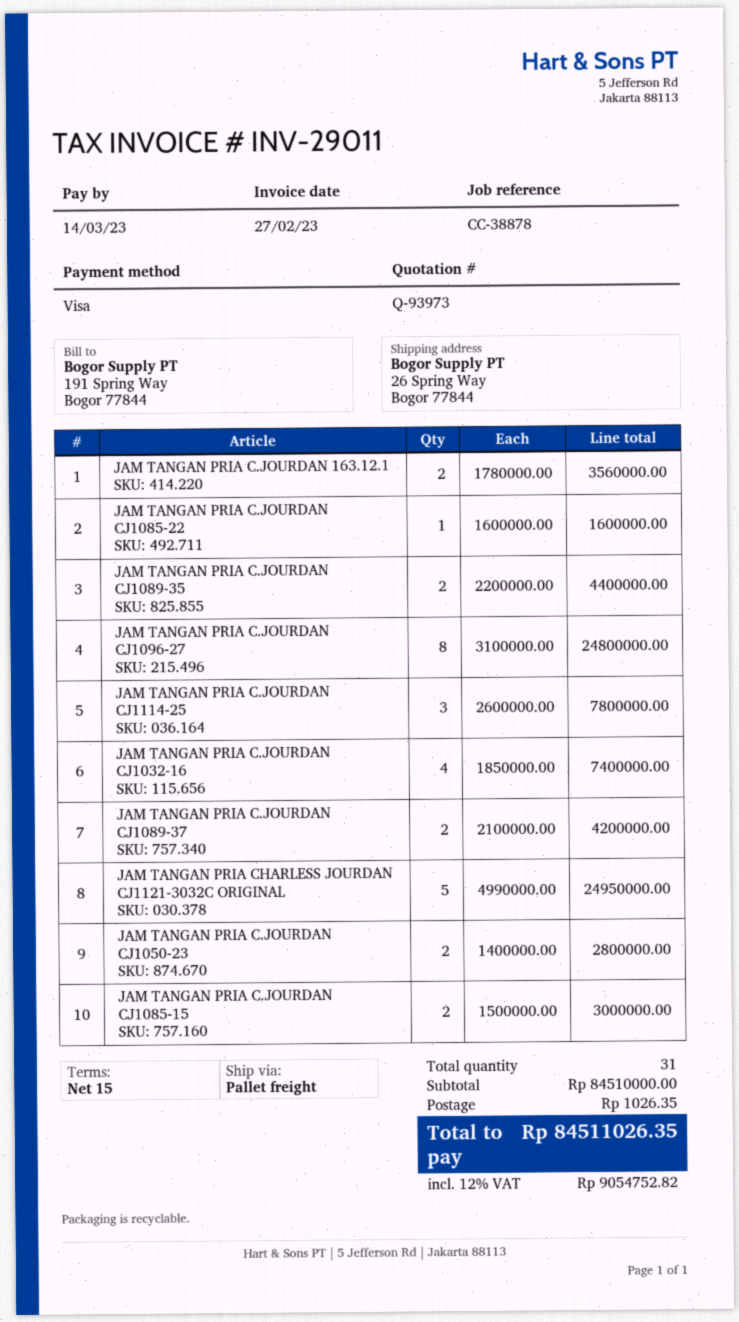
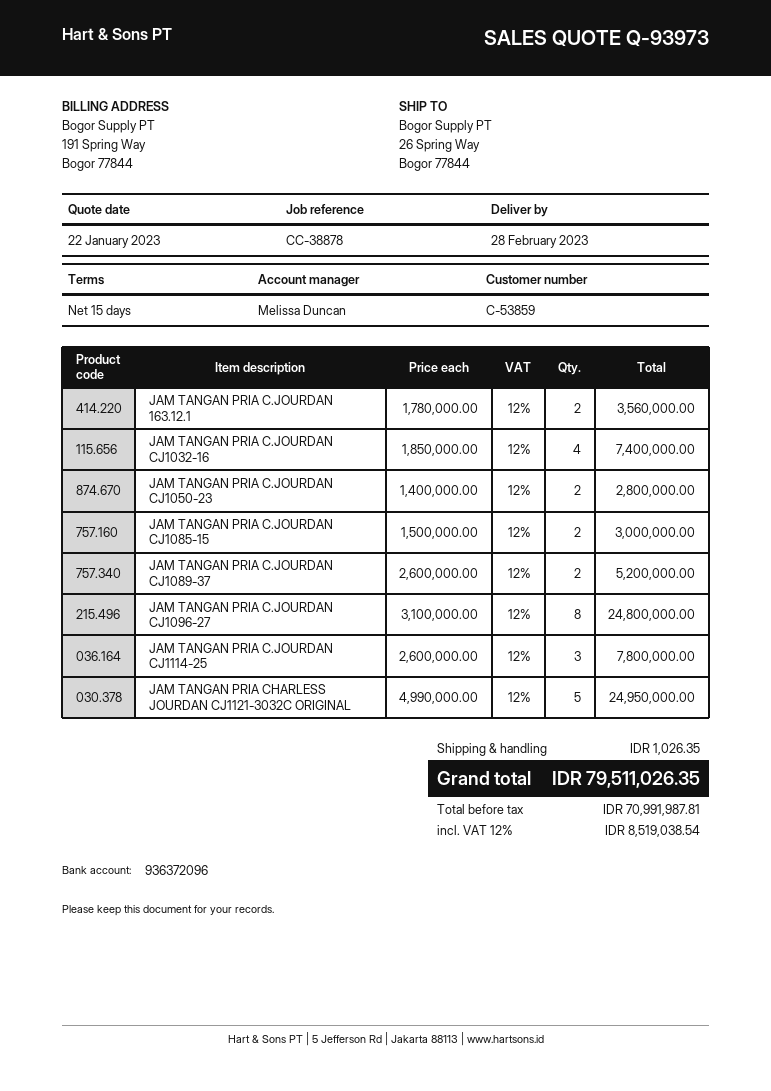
JAM TANGAN PRIA C.JOURDAN CJ1085-22: 1 x 1600000.00 = 1600000.00 -> none
JAM TANGAN PRIA C.JOURDAN CJ1089-35: 2 x 2200000.00 = 4400000.00 -> none
JAM TANGAN PRIA C.JOURDAN CJ1089-37: 2 x 2100000.00 = 4200000.00 -> 2 x 2600000.00 = 5200000.00
tax: 12% = 9054752.82 -> 12% = 8519038.54
total: 84511026.35 -> 79511026.35

